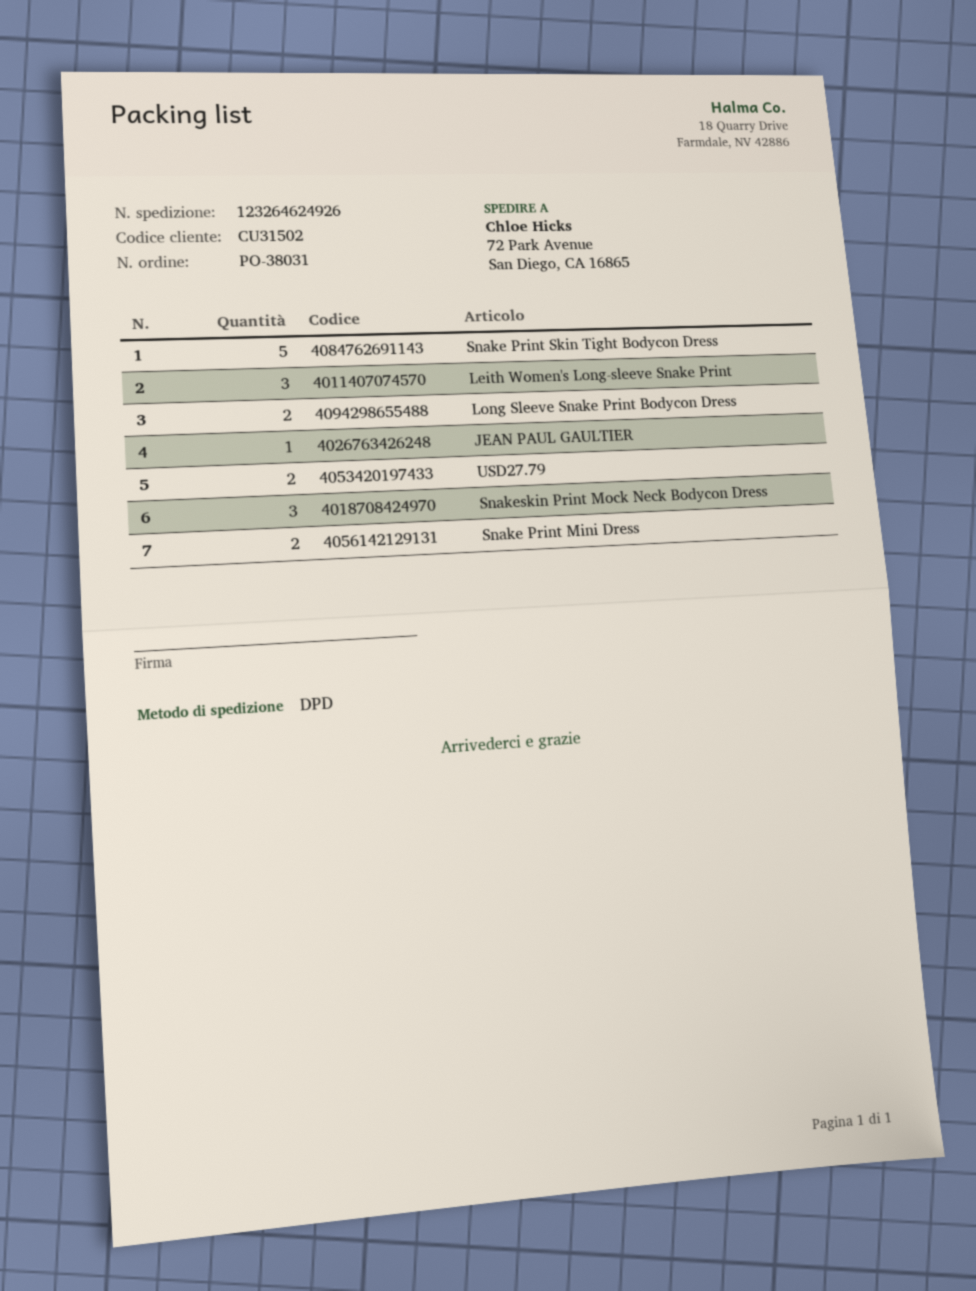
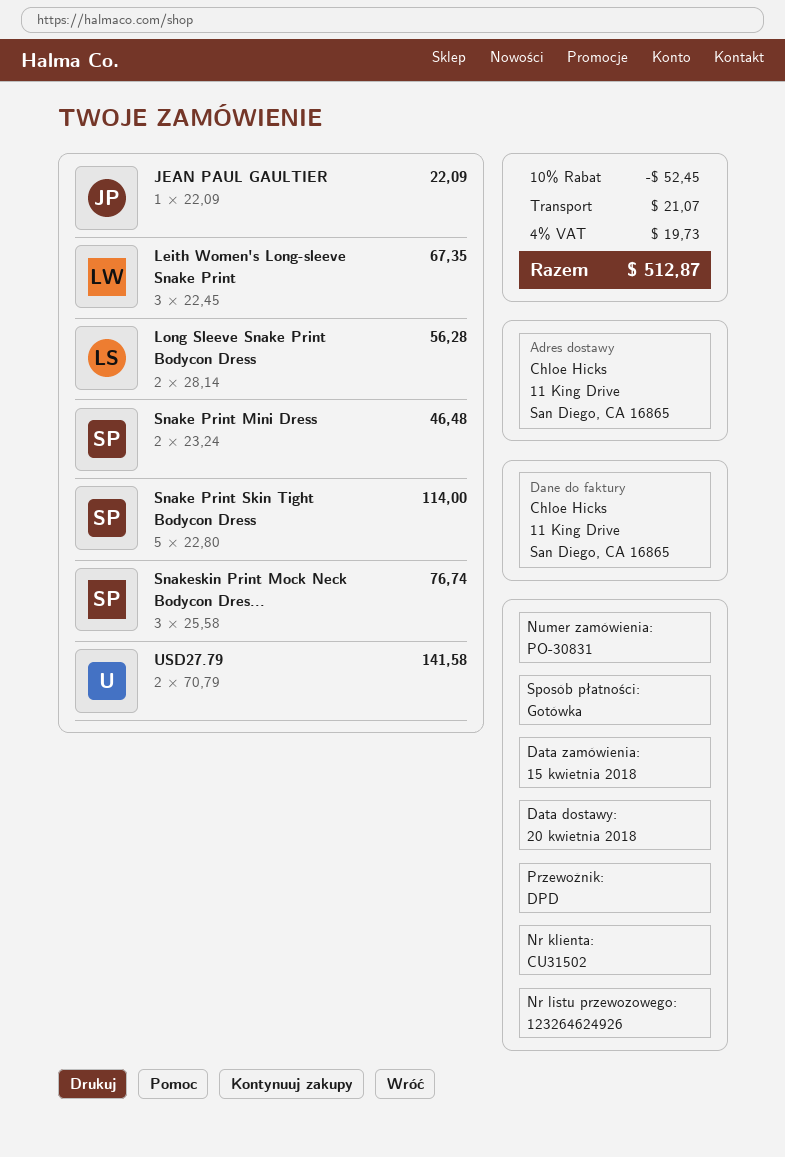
order number: PO-38031 -> PO-30831
ship to: 72 Park Avenue, San Diego, CA 16865 -> 11 King Drive, San Diego, CA 16865

